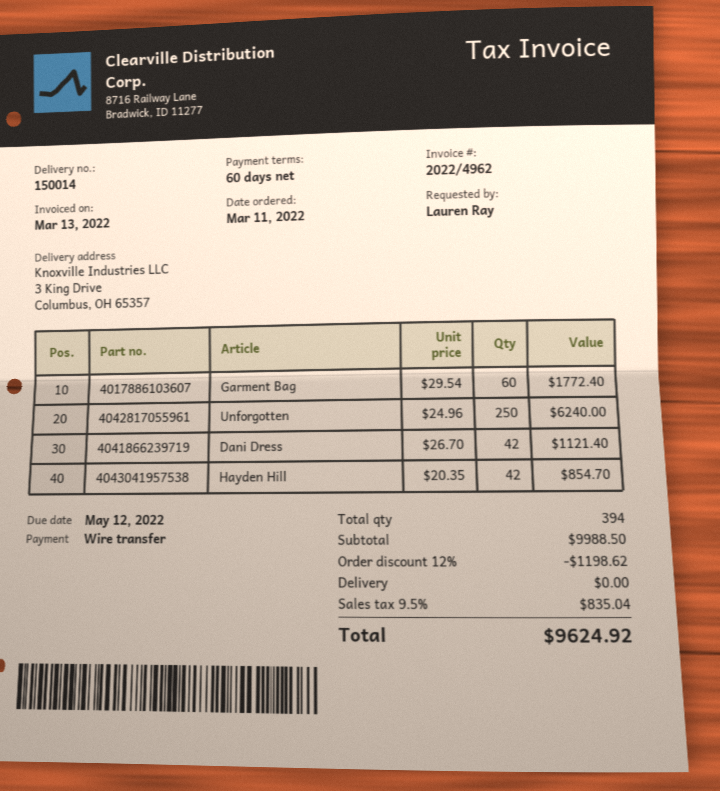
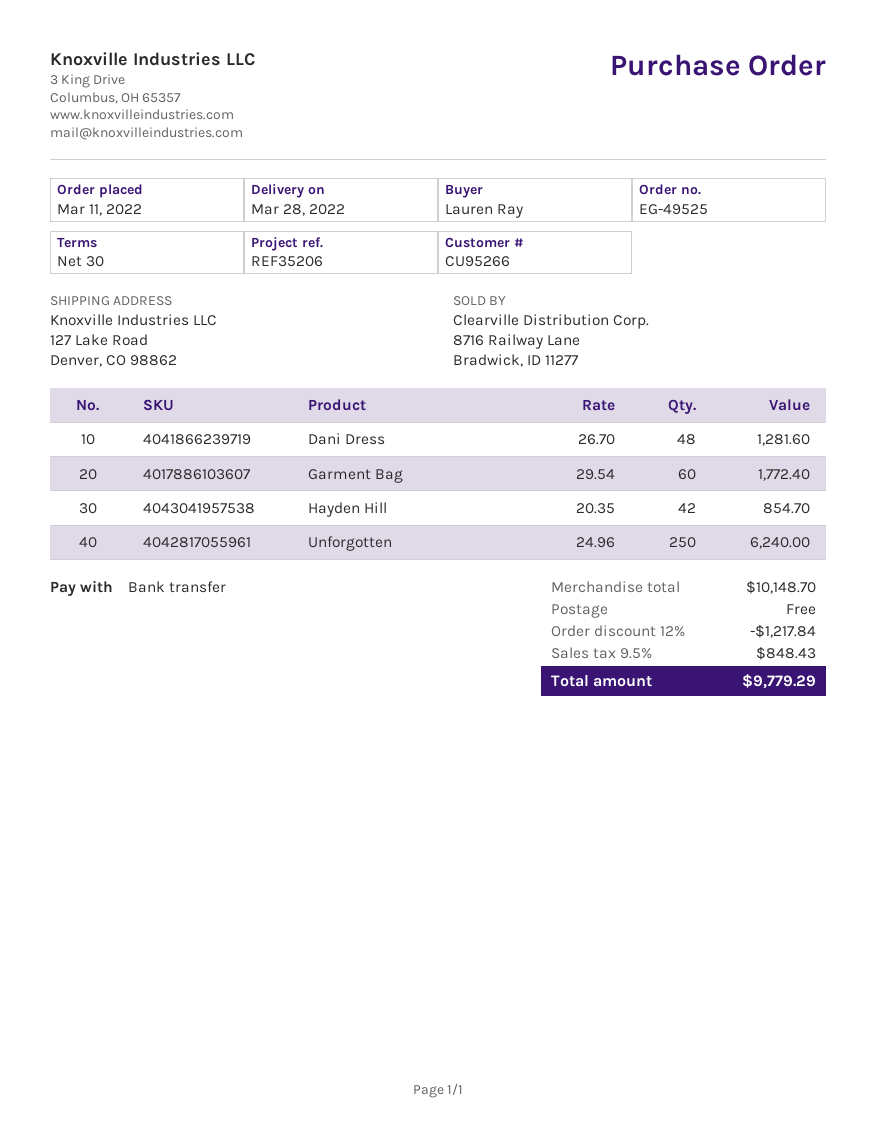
payment terms: 60 days -> 30 days
ship to: 3 King Drive, Columbus, OH 65357 -> 127 Lake Road, Denver, CO 98862
Dani Dress: 42 x 26.70 = 1121.40 -> 48 x 26.70 = 1281.60
subtotal: 9988.50 -> 10148.70
discount: 12% = 1198.62 -> 12% = 1217.84
tax: 9.5% = 835.04 -> 9.5% = 848.43
total: 9624.92 -> 9779.29

